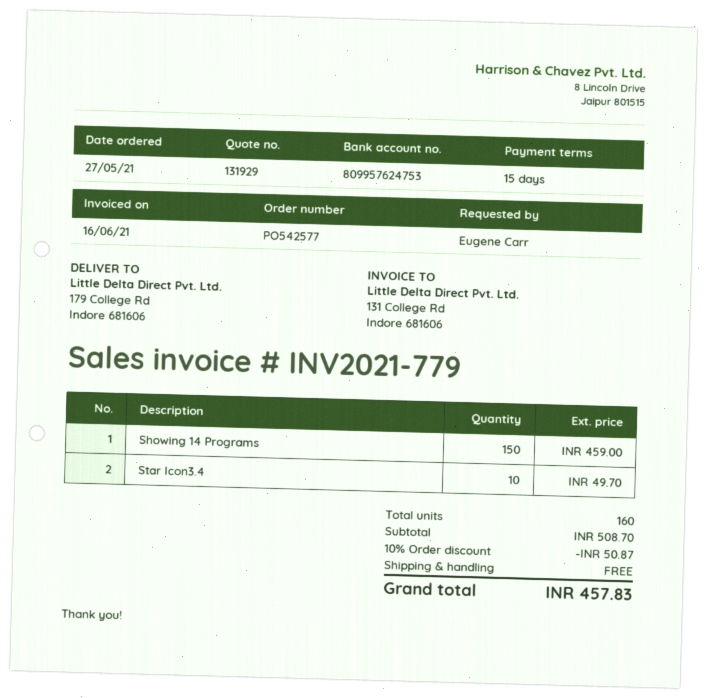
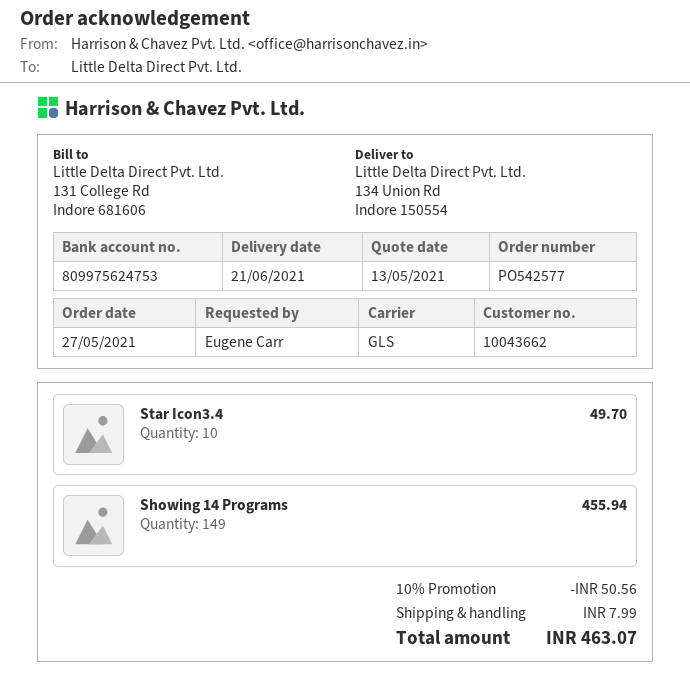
bank account: 809957624753 -> 809975624753
ship to: 179 College Rd, Indore 681606 -> 134 Union Rd, Indore 150554
Showing 14 Programs: 150 for 459.00 -> 149 for 455.94
discount: 10% = 50.87 -> 10% = 50.56
shipping: 0.00 -> 7.99
total: 457.83 -> 463.07

